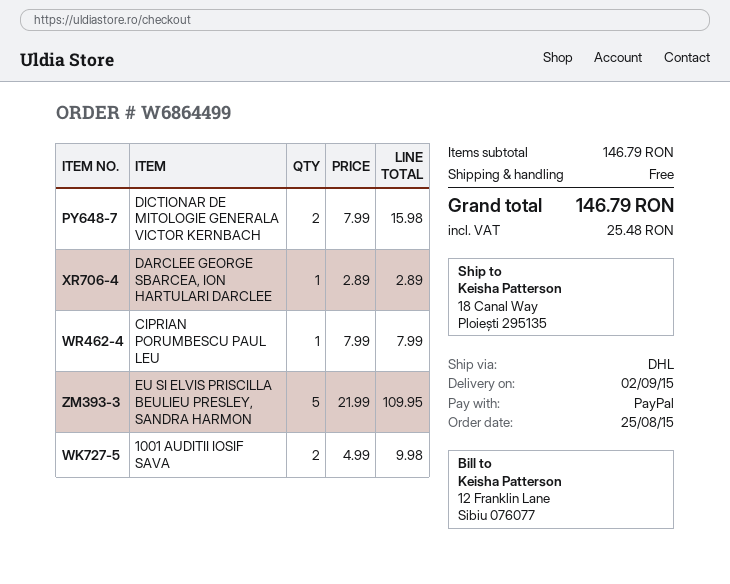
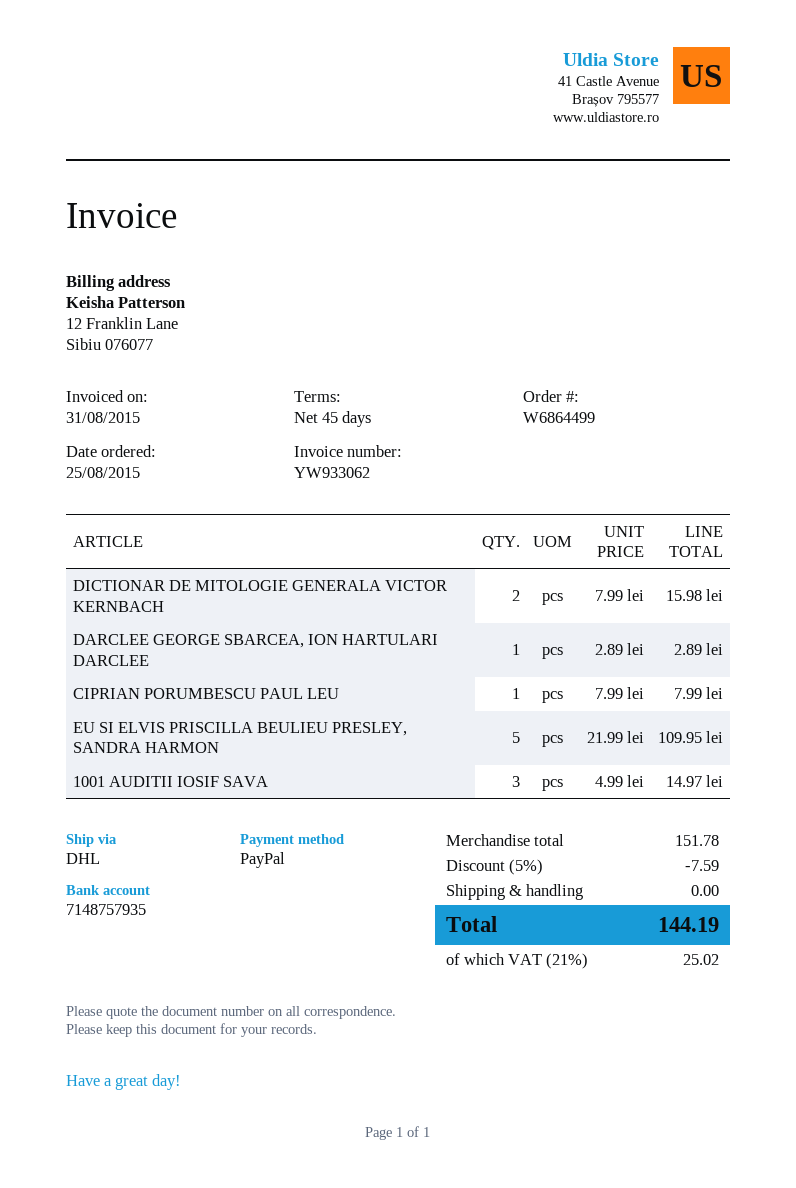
1001 AUDITII IOSIF SAVA: 2 x 4.99 = 9.98 -> 3 x 4.99 = 14.97
subtotal: 146.79 -> 151.78
discount: none -> 5% = 7.59
tax: 25.48 -> 25.02
total: 146.79 -> 144.19

